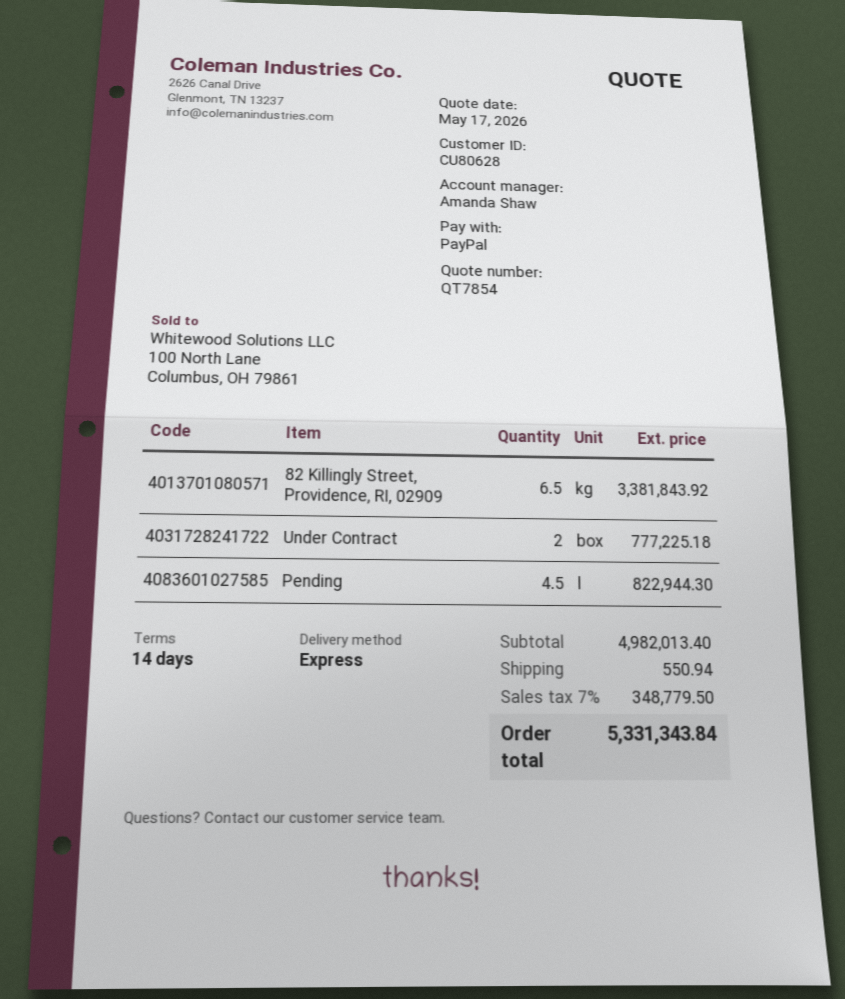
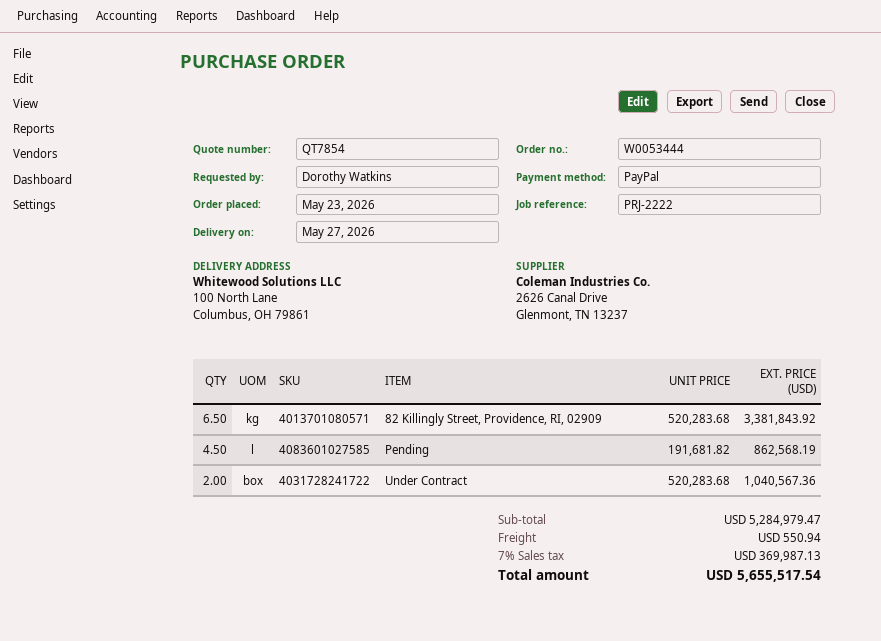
Under Contract: 2 for 777225.18 -> 2 for 1040567.36
Pending: 4.5 for 822944.30 -> 4.5 for 862568.19
subtotal: 4982013.40 -> 5284979.47
tax: 7% = 348779.50 -> 7% = 369987.13
total: 5331343.84 -> 5655517.54

